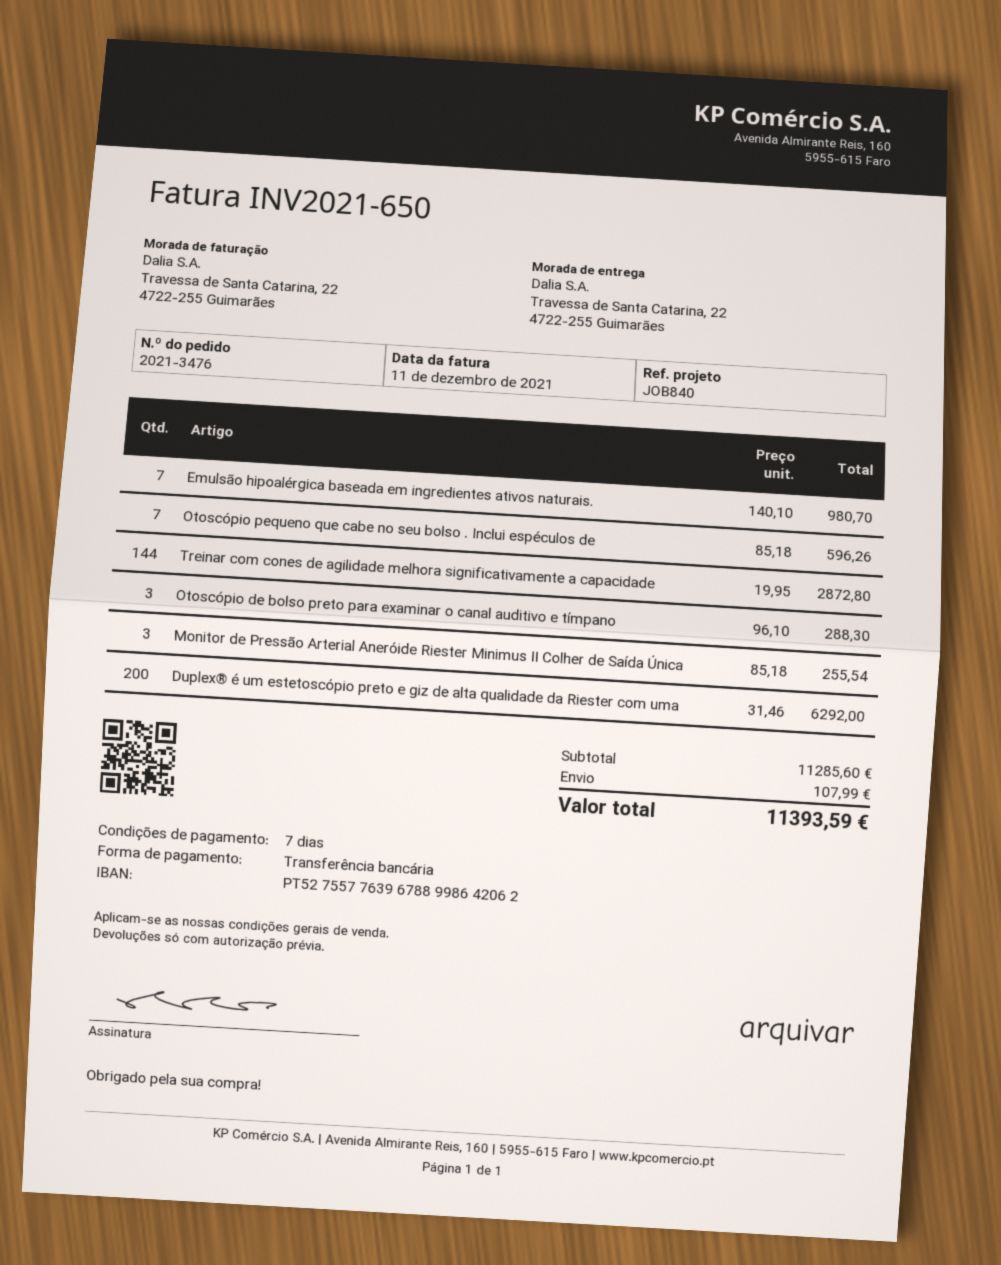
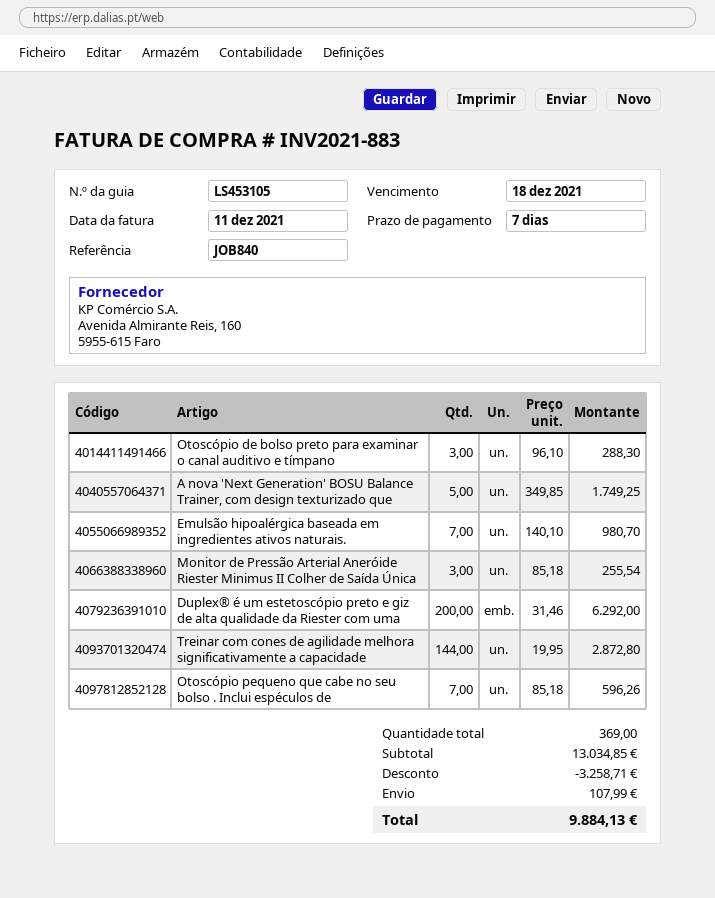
invoice number: INV2021-650 -> INV2021-883
A nova 'Next Generation' BOSU Balance Trainer, com design texturizado que: none -> 5 x 349.85 = 1749.25
subtotal: 11285.60 -> 13034.85
discount: none -> 3258.71
total: 11393.59 -> 9884.13

